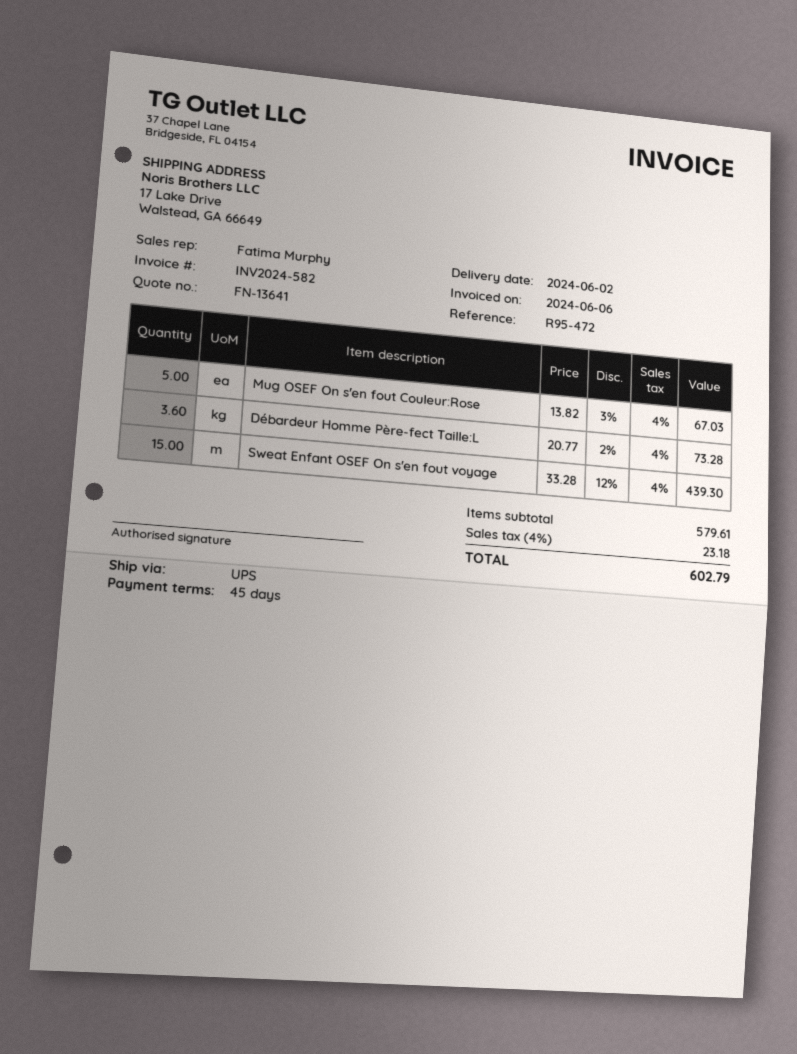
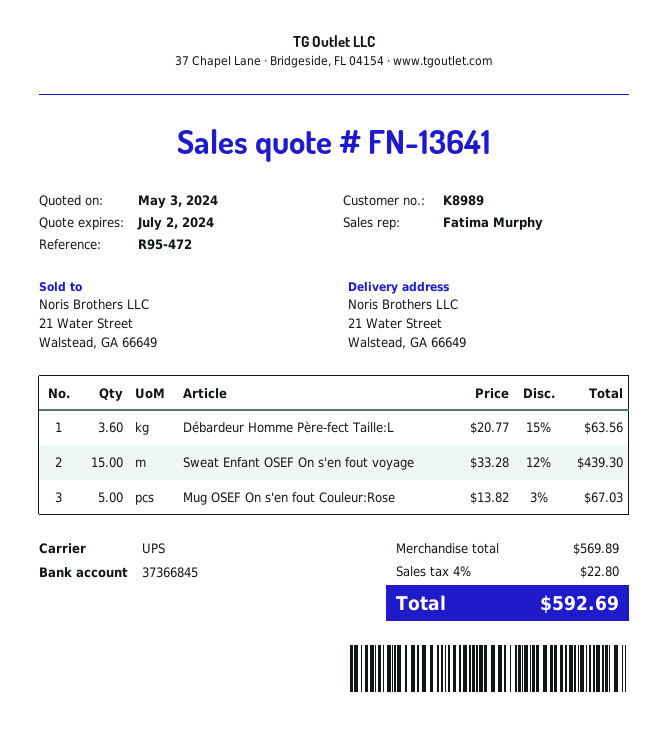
ship to: 17 Lake Drive, Walstead, GA 66649 -> 21 Water Street, Walstead, GA 66649
Débardeur Homme Père-fect Taille:L: 3.6 x 20.77 - 2% = 73.28 -> 3.6 x 20.77 - 15% = 63.56
subtotal: 579.61 -> 569.89
tax: 4% = 23.18 -> 4% = 22.80
total: 602.79 -> 592.69

